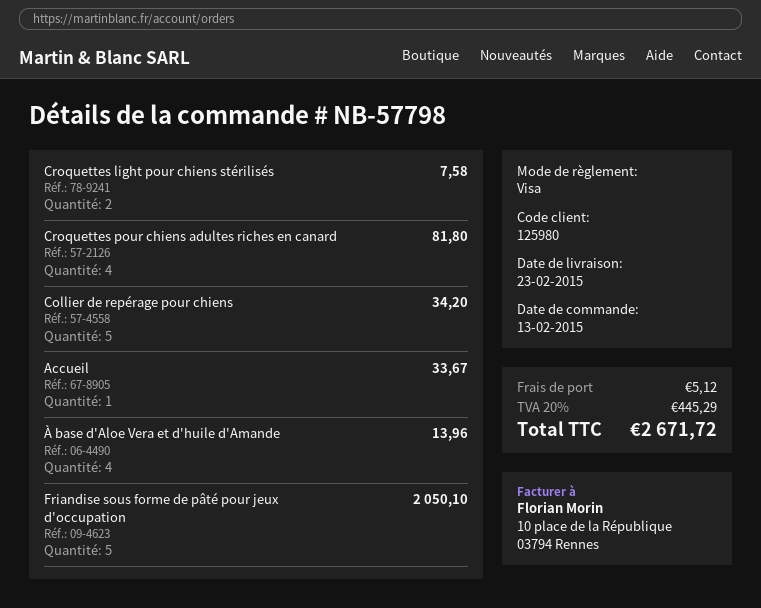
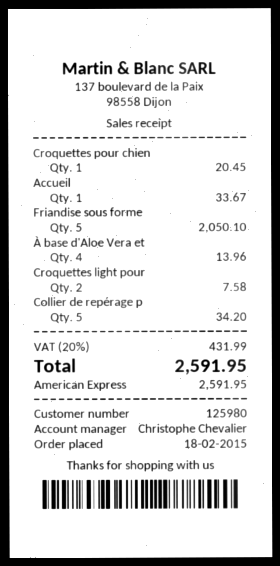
order date: 2015-02-13 -> 2015-02-18
payment method: Visa -> American Express
Croquettes pour chiens adultes riches en canard: 4 for 81.80 -> 1 for 20.45
shipping: 5.12 -> none
tax: 20% = 445.29 -> 20% = 431.99
total: 2671.72 -> 2591.95

